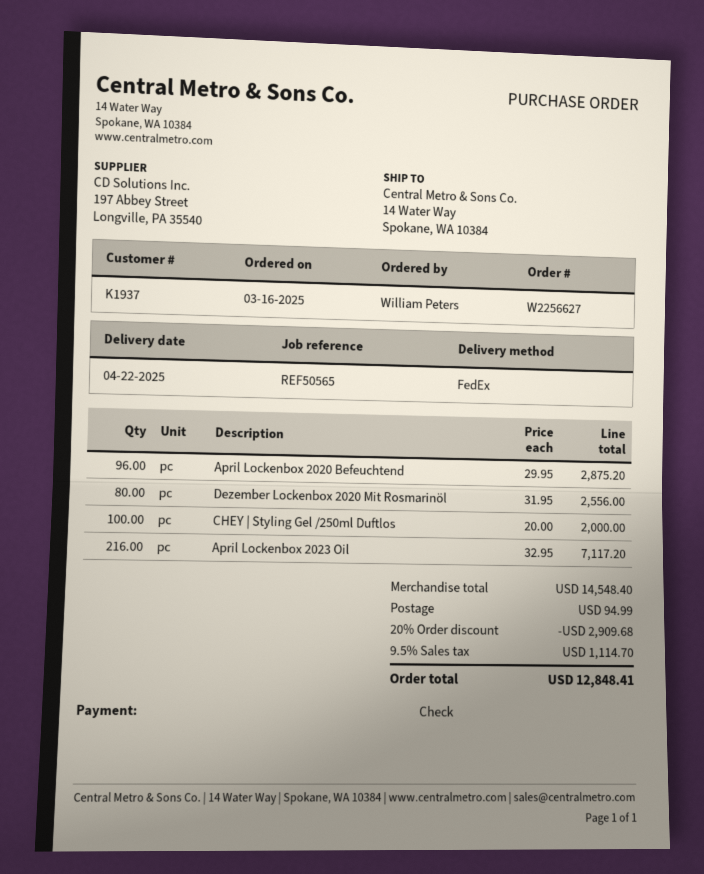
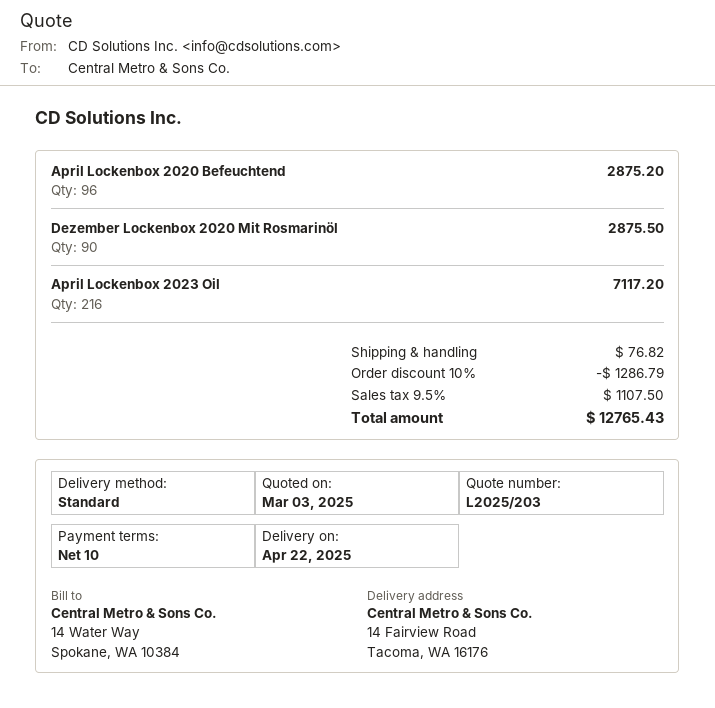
shipping method: FedEx -> standard
ship to: 14 Water Way, Spokane, WA 10384 -> 14 Fairview Road, Tacoma, WA 16176
Dezember Lockenbox 2020 Mit Rosmarinöl: 80 for 2556.00 -> 90 for 2875.50
CHEY | Styling Gel /250ml Duftlos: 100 for 2000.00 -> none
discount: 20% = 2909.68 -> 10% = 1286.79
shipping: 94.99 -> 76.82
tax: 9.5% = 1114.70 -> 9.5% = 1107.50
total: 12848.41 -> 12765.43

